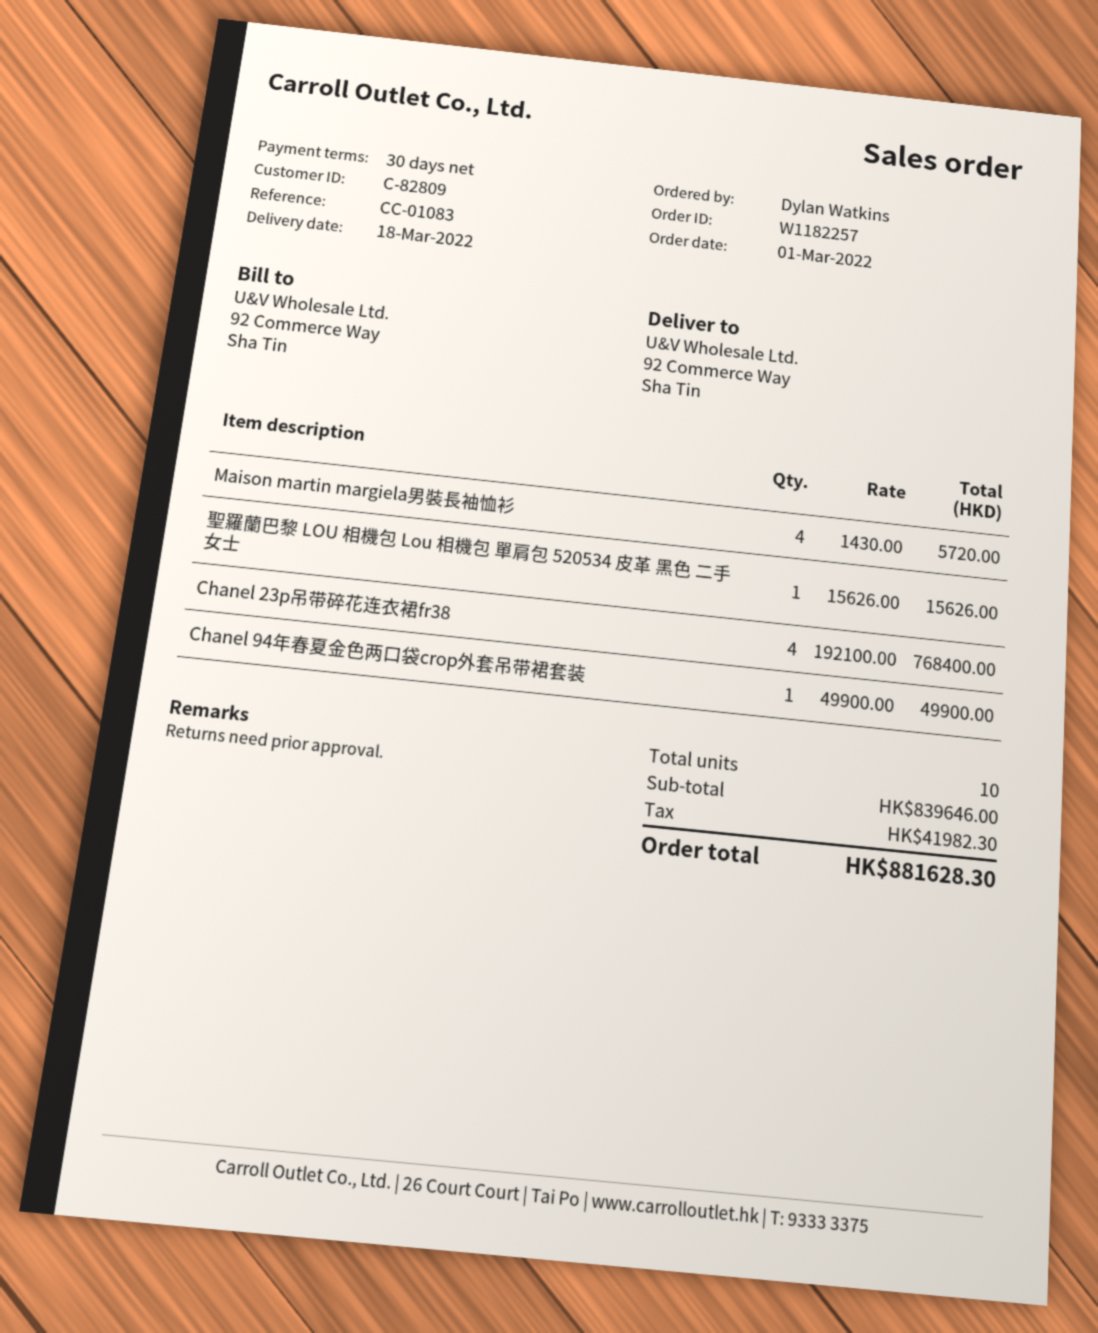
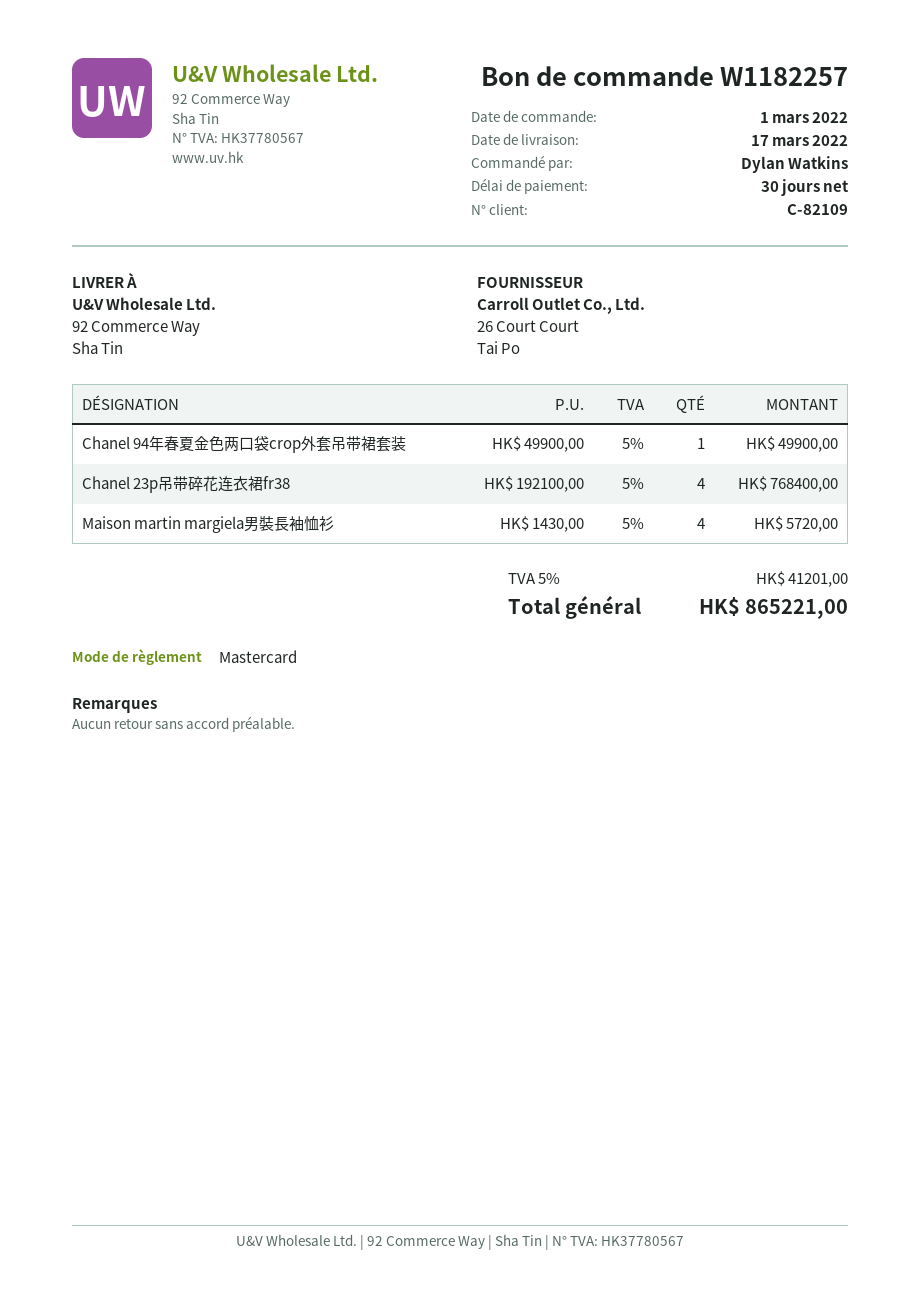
delivery date: 2022-03-18 -> 2022-03-17
customer number: C-82809 -> C-82109
聖羅蘭巴黎 LOU 相機包 Lou 相機包 單肩包 520534 皮革 黑色 二手 女士: 1 x 15626.00 = 15626.00 -> none
tax: 41982.30 -> 41201.00
total: 881628.30 -> 865221.00

